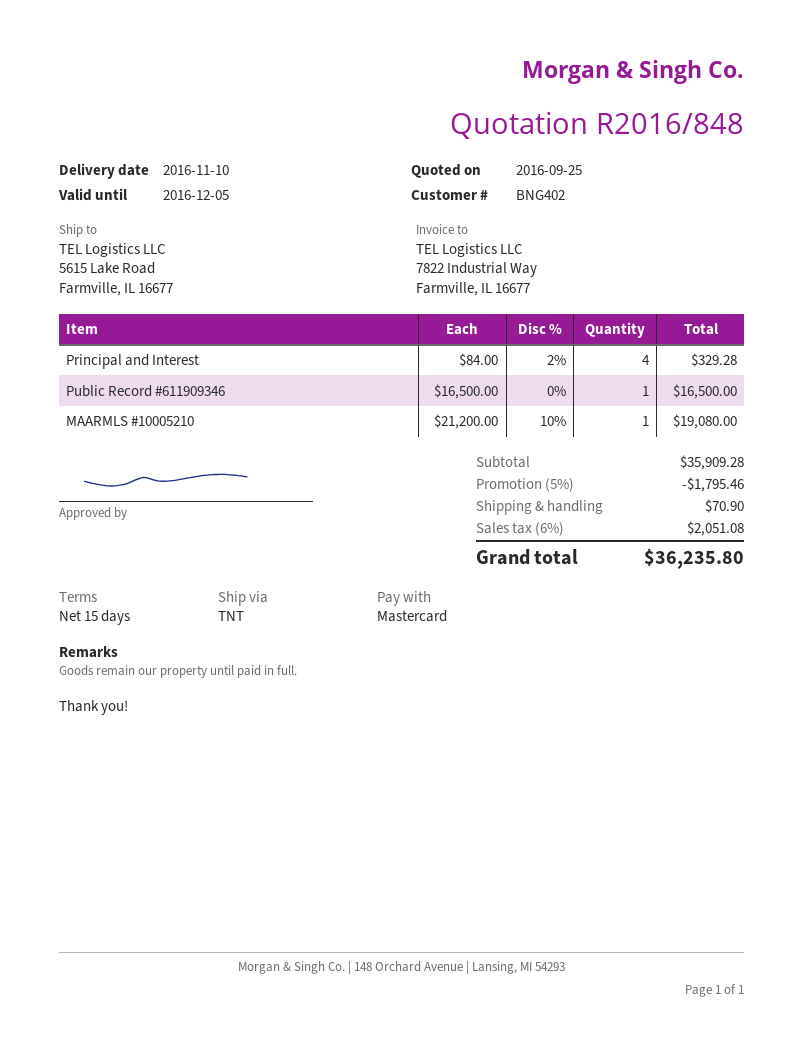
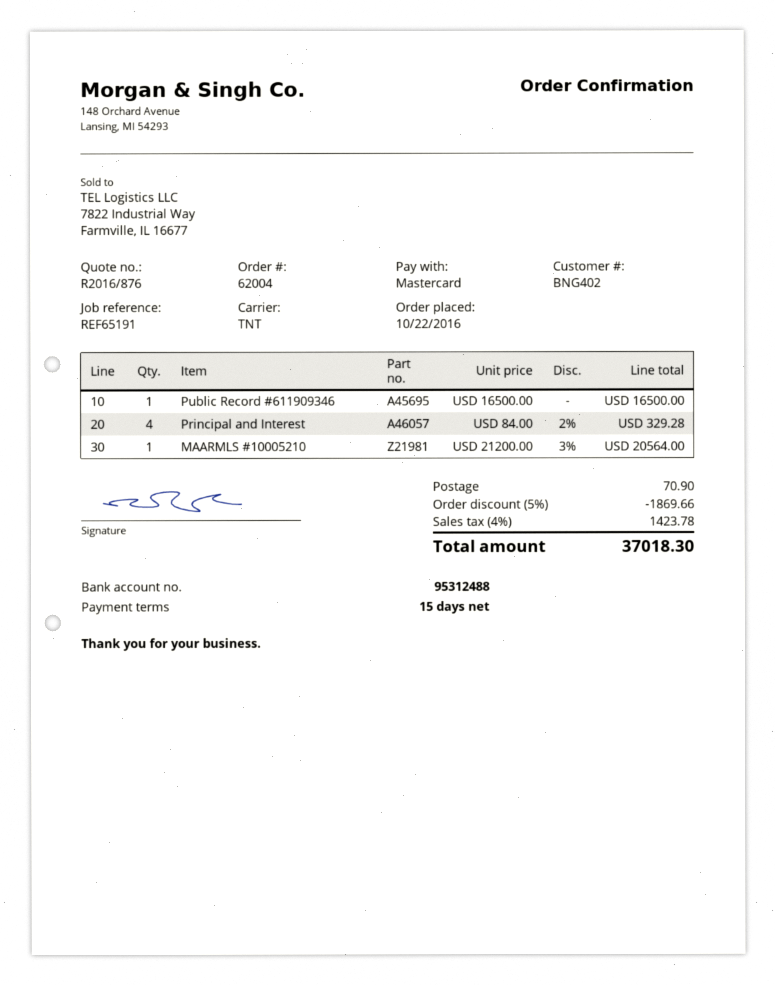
quote number: R2016/848 -> R2016/876
MAARMLS #10005210: 1 x 21200.00 - 10% = 19080.00 -> 1 x 21200.00 - 3% = 20564.00
discount: 5% = 1795.46 -> 5% = 1869.66
tax: 6% = 2051.08 -> 4% = 1423.78
total: 36235.80 -> 37018.30

